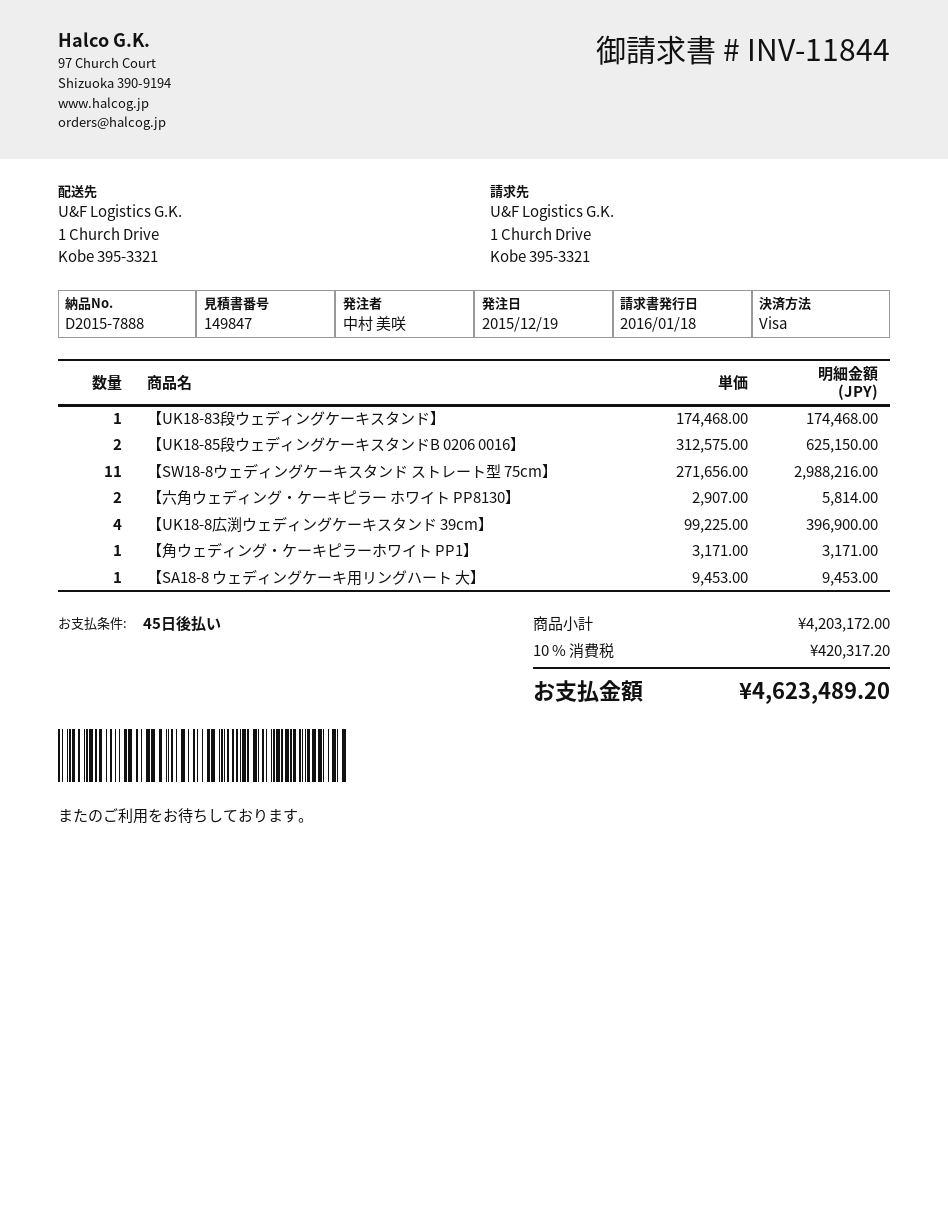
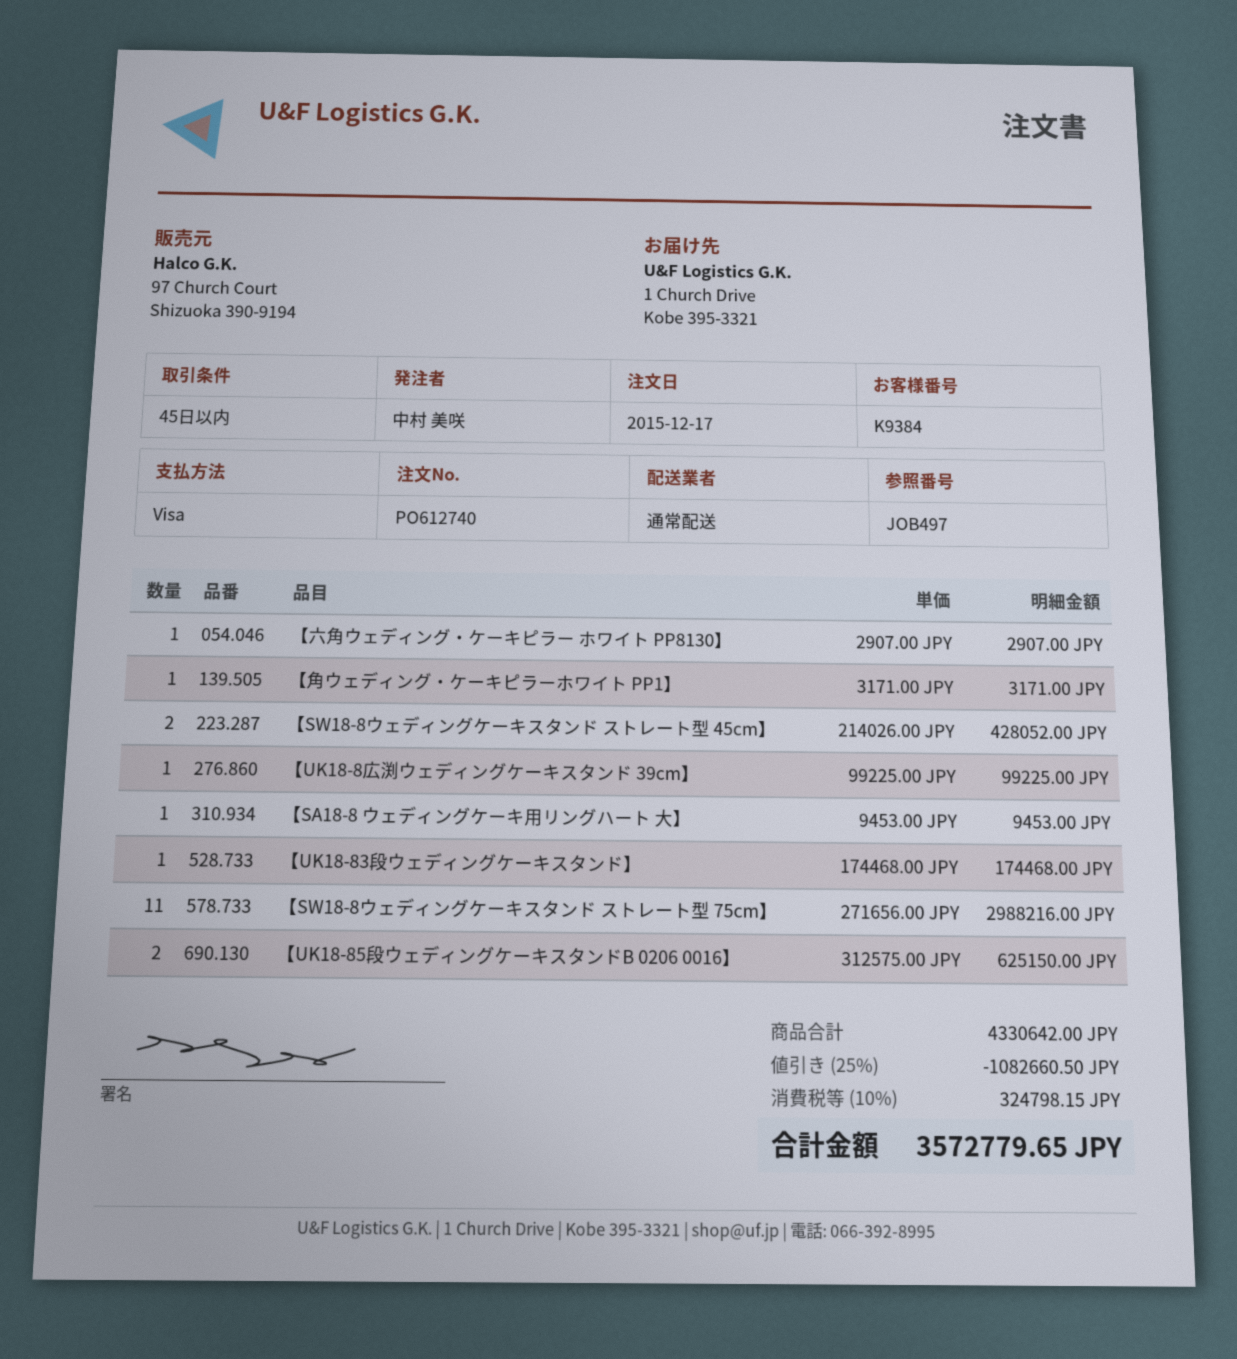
order date: 2015-12-19 -> 2015-12-17
【六角ウェディング・ケーキピラー ホワイト PP8130】: 2 x 2907.00 = 5814.00 -> 1 x 2907.00 = 2907.00
【UK18-8広渕ウェディングケーキスタンド 39cm】: 4 x 99225.00 = 396900.00 -> 1 x 99225.00 = 99225.00
【SW18-8ウェディングケーキスタンド ストレート型 45cm】: none -> 2 x 214026.00 = 428052.00
subtotal: 4203172.00 -> 4330642.00
discount: none -> 25% = 1082660.50
tax: 10% = 420317.20 -> 10% = 324798.15
total: 4623489.20 -> 3572779.65

